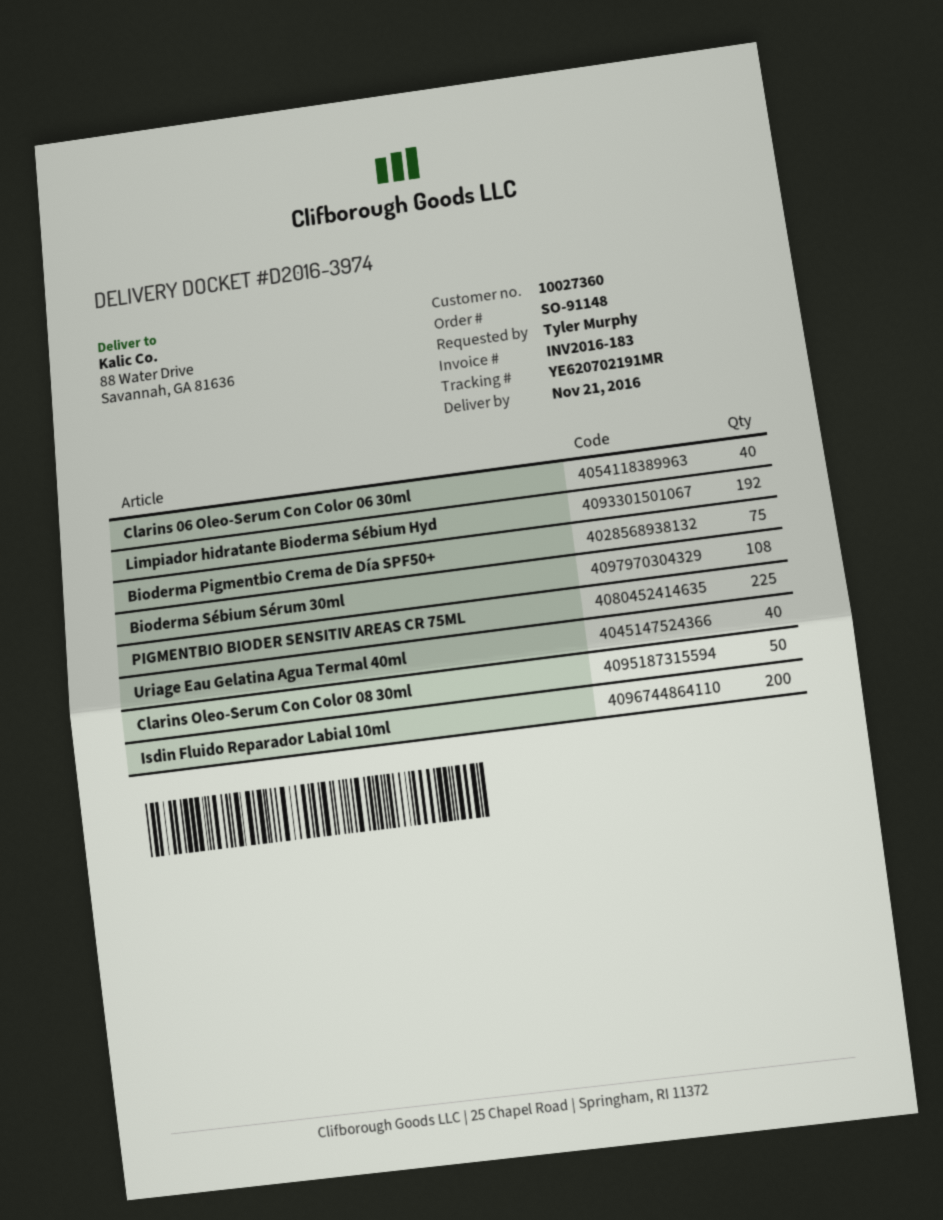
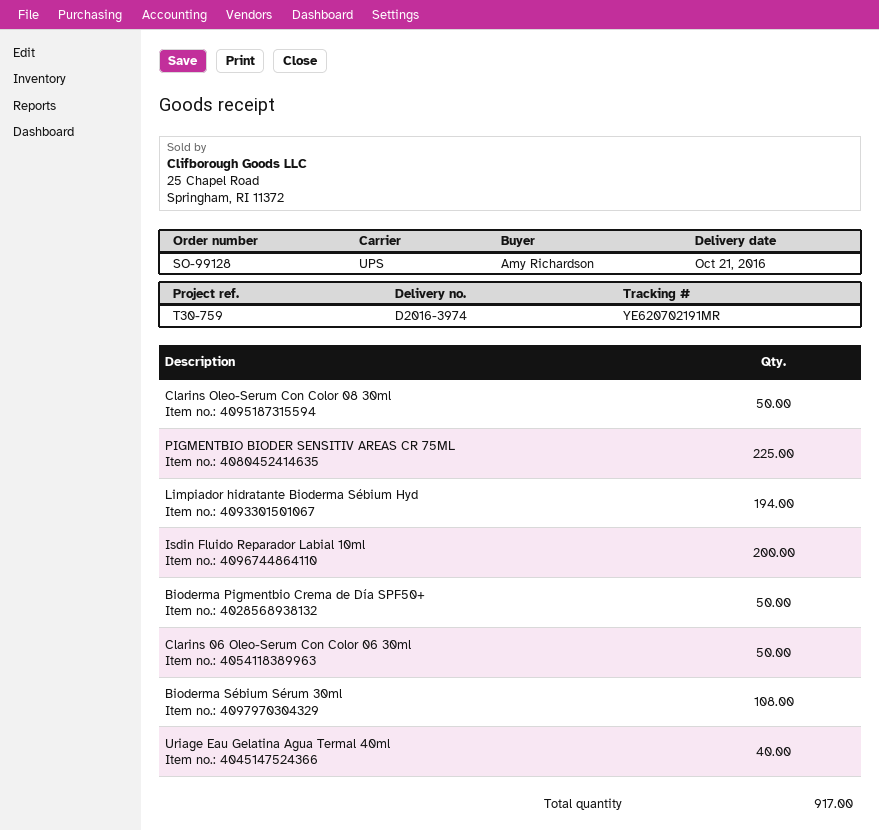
order number: SO-91148 -> SO-99128
delivery date: 2016-11-21 -> 2016-10-21
ordered by: Tyler Murphy -> Amy Richardson
Clarins 06 Oleo-Serum Con Color 06 30ml: 40 -> 50
Limpiador hidratante Bioderma Sébium Hyd: 192 -> 194
Bioderma Pigmentbio Crema de Día SPF50+: 75 -> 50

